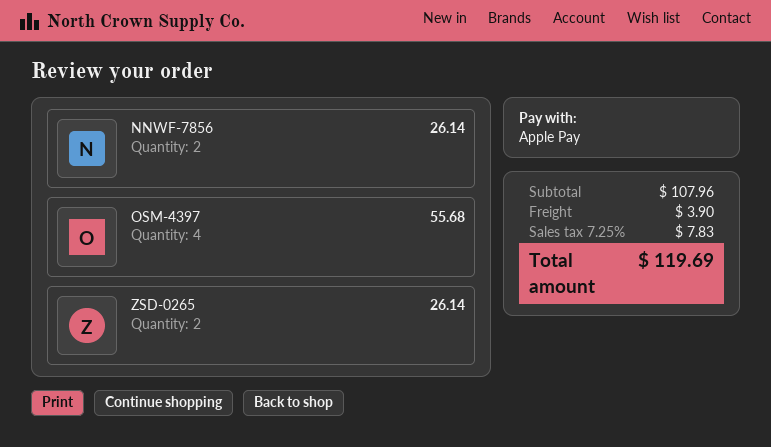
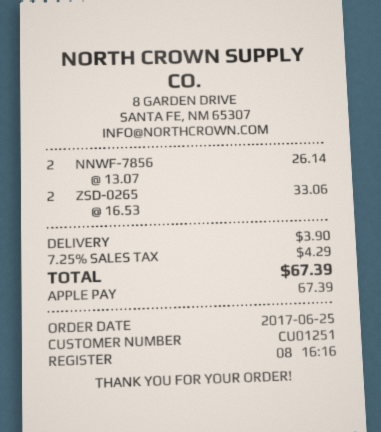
OSM-4397: 4 for 55.68 -> none
ZSD-0265: 2 for 26.14 -> 2 for 33.06
tax: 7.25% = 7.83 -> 7.25% = 4.29
total: 119.69 -> 67.39

